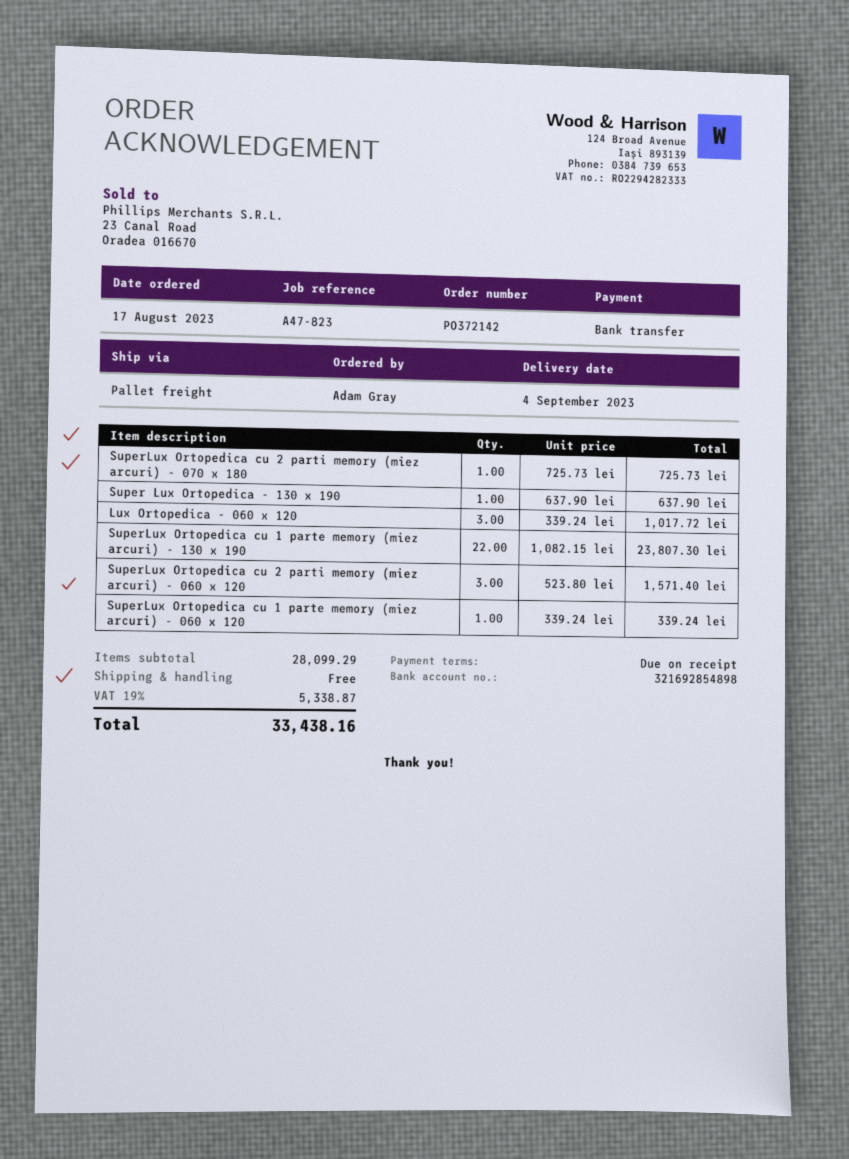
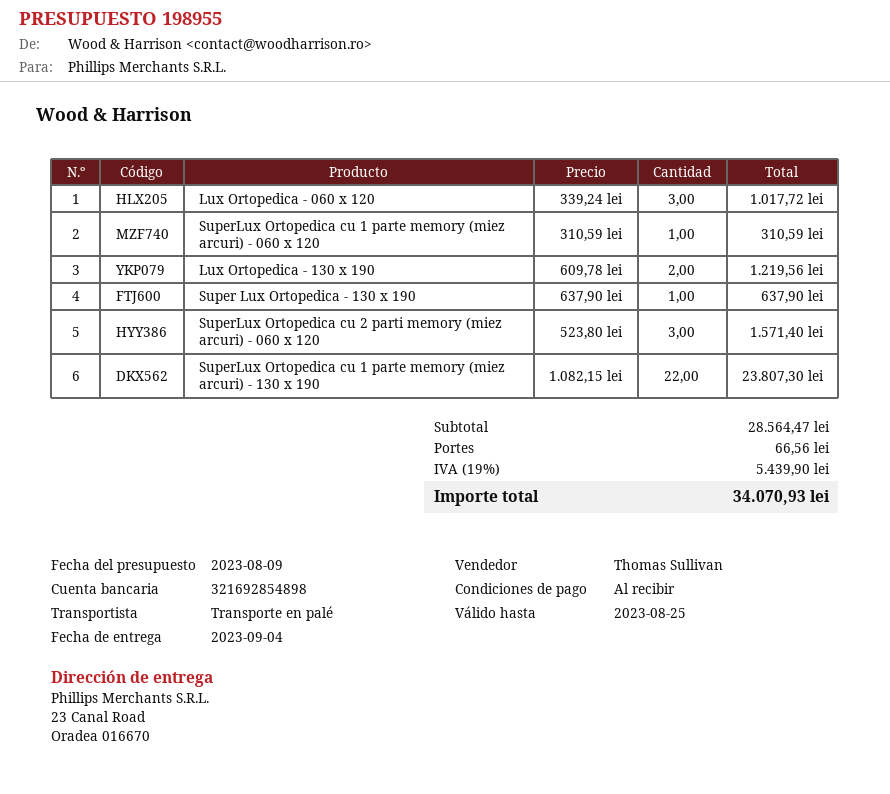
SuperLux Ortopedica cu 2 parti memory (miez arcuri) - 070 x 180: 1 x 725.73 = 725.73 -> none
SuperLux Ortopedica cu 1 parte memory (miez arcuri) - 060 x 120: 1 x 339.24 = 339.24 -> 1 x 310.59 = 310.59
Lux Ortopedica - 130 x 190: none -> 2 x 609.78 = 1219.56
subtotal: 28099.29 -> 28564.47
shipping: 0.00 -> 66.56
tax: 19% = 5338.87 -> 19% = 5439.90
total: 33438.16 -> 34070.93

